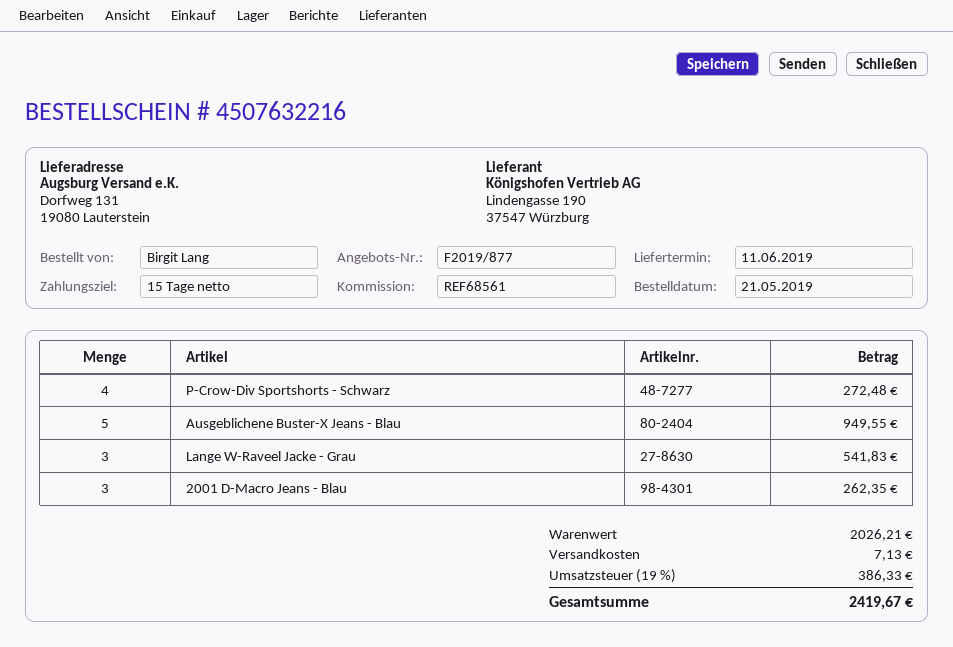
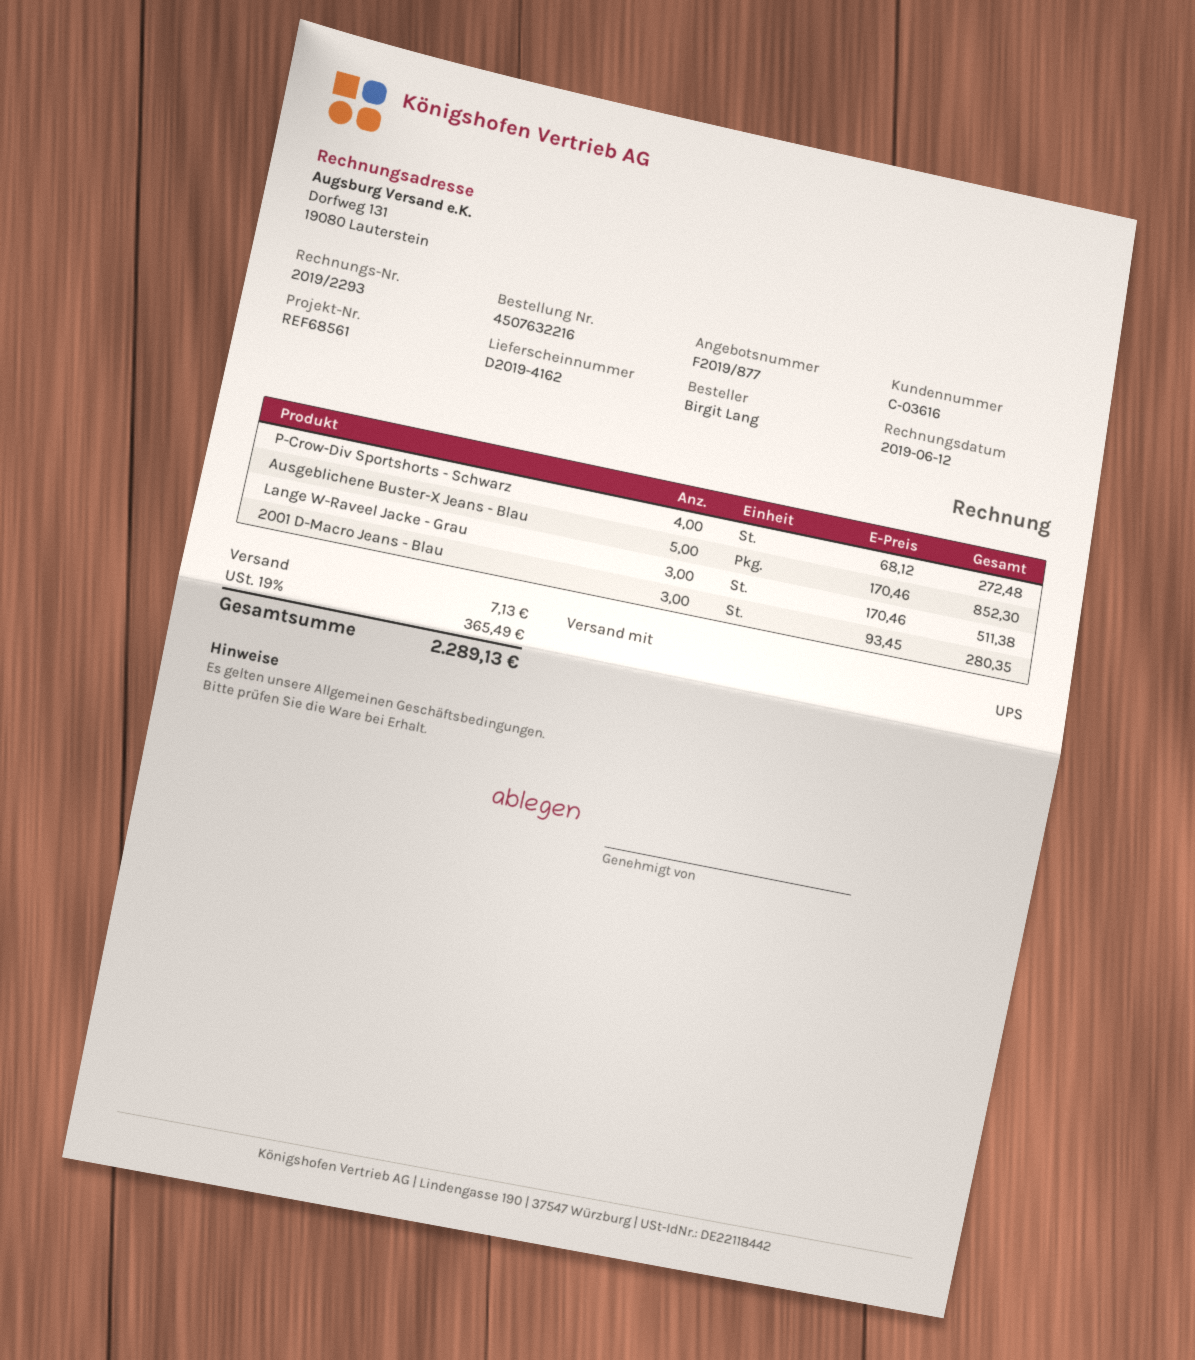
Ausgeblichene Buster-X Jeans - Blau: 5 for 949.55 -> 5 for 852.30
Lange W-Raveel Jacke - Grau: 3 for 541.83 -> 3 for 511.38
2001 D-Macro Jeans - Blau: 3 for 262.35 -> 3 for 280.35
tax: 19% = 386.33 -> 19% = 365.49
total: 2419.67 -> 2289.13

